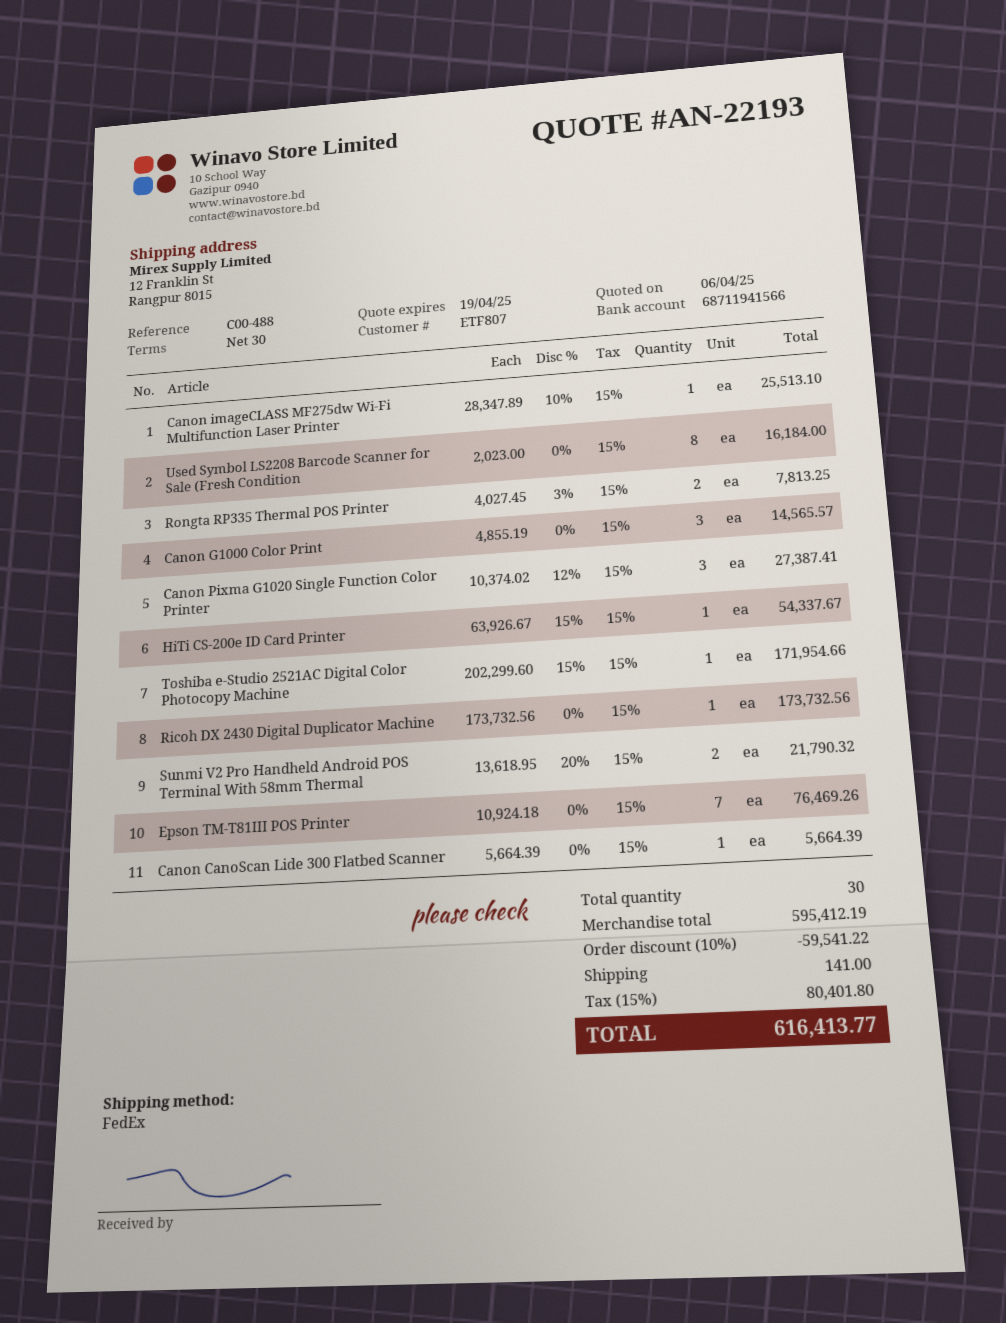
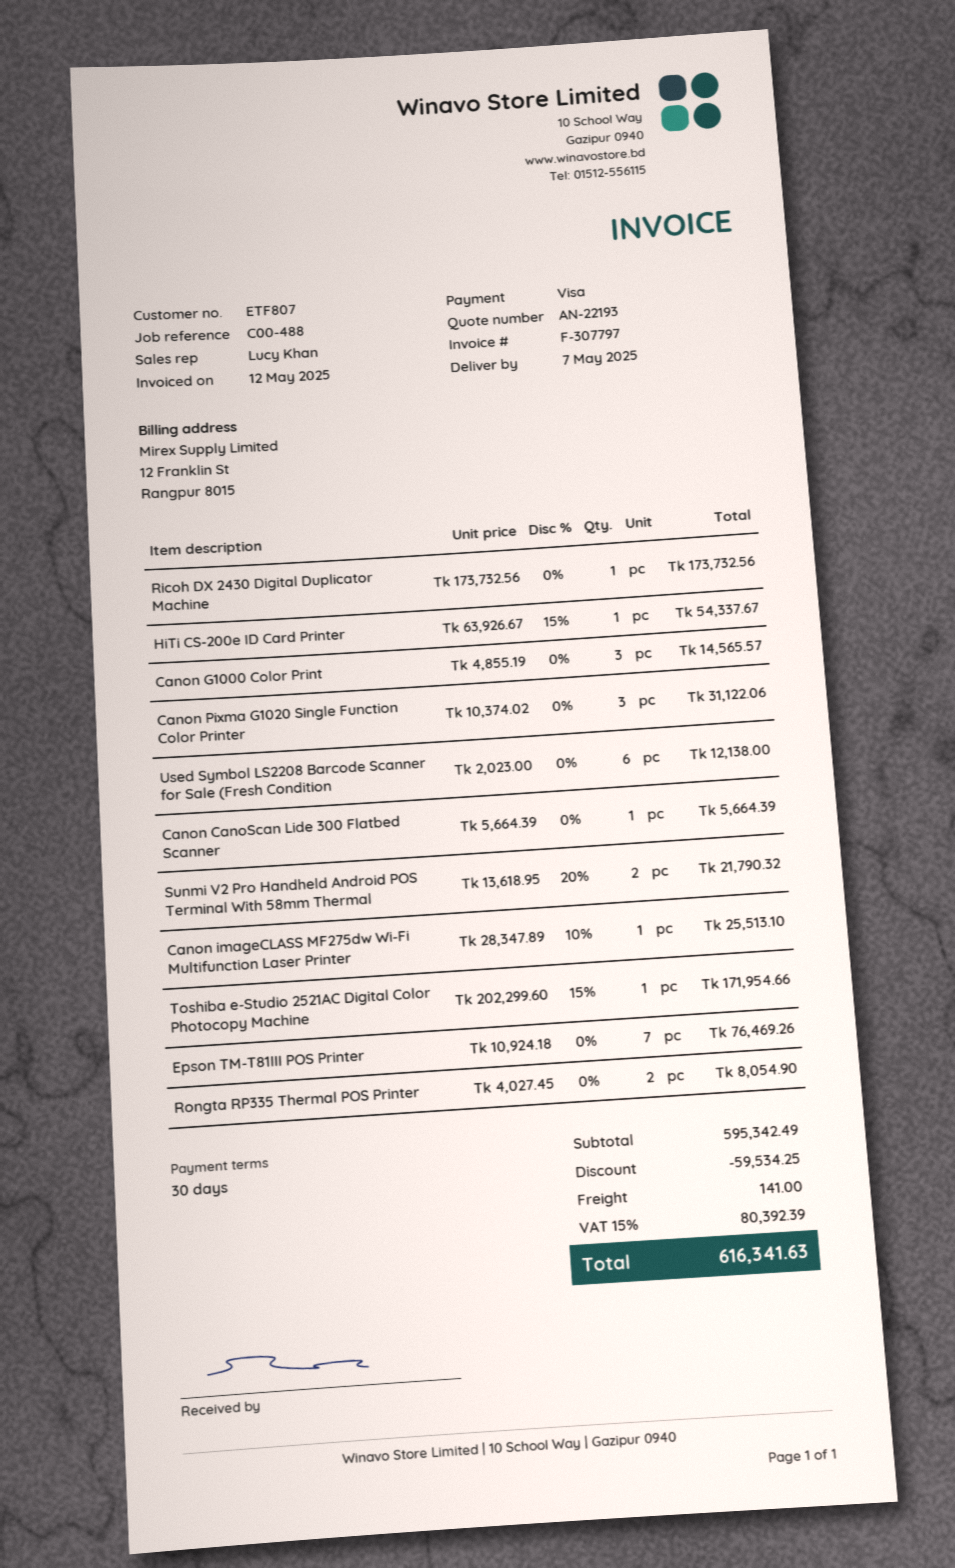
Used Symbol LS2208 Barcode Scanner for Sale (Fresh Condition: 8 x 2023.00 = 16184.00 -> 6 x 2023.00 = 12138.00
Rongta RP335 Thermal POS Printer: 2 x 4027.45 - 3% = 7813.25 -> 2 x 4027.45 = 8054.90
Canon Pixma G1020 Single Function Color Printer: 3 x 10374.02 - 12% = 27387.41 -> 3 x 10374.02 = 31122.06
subtotal: 595412.19 -> 595342.49
discount: 59541.22 -> 59534.25
tax: 15% = 80401.80 -> 15% = 80392.39
total: 616413.77 -> 616341.63

